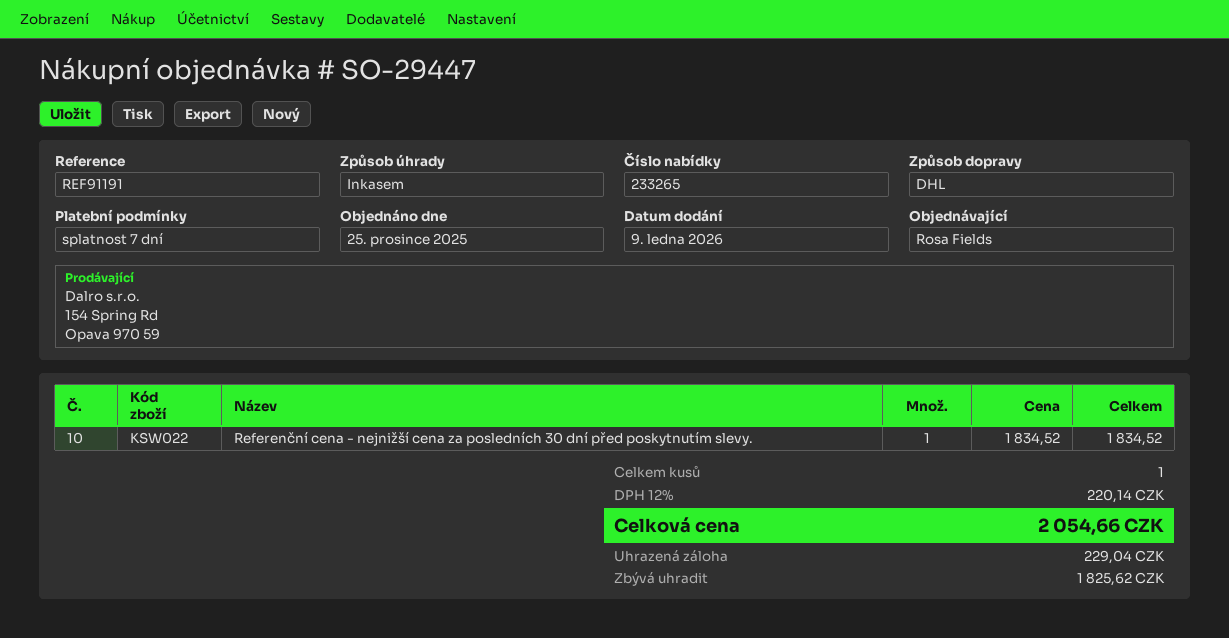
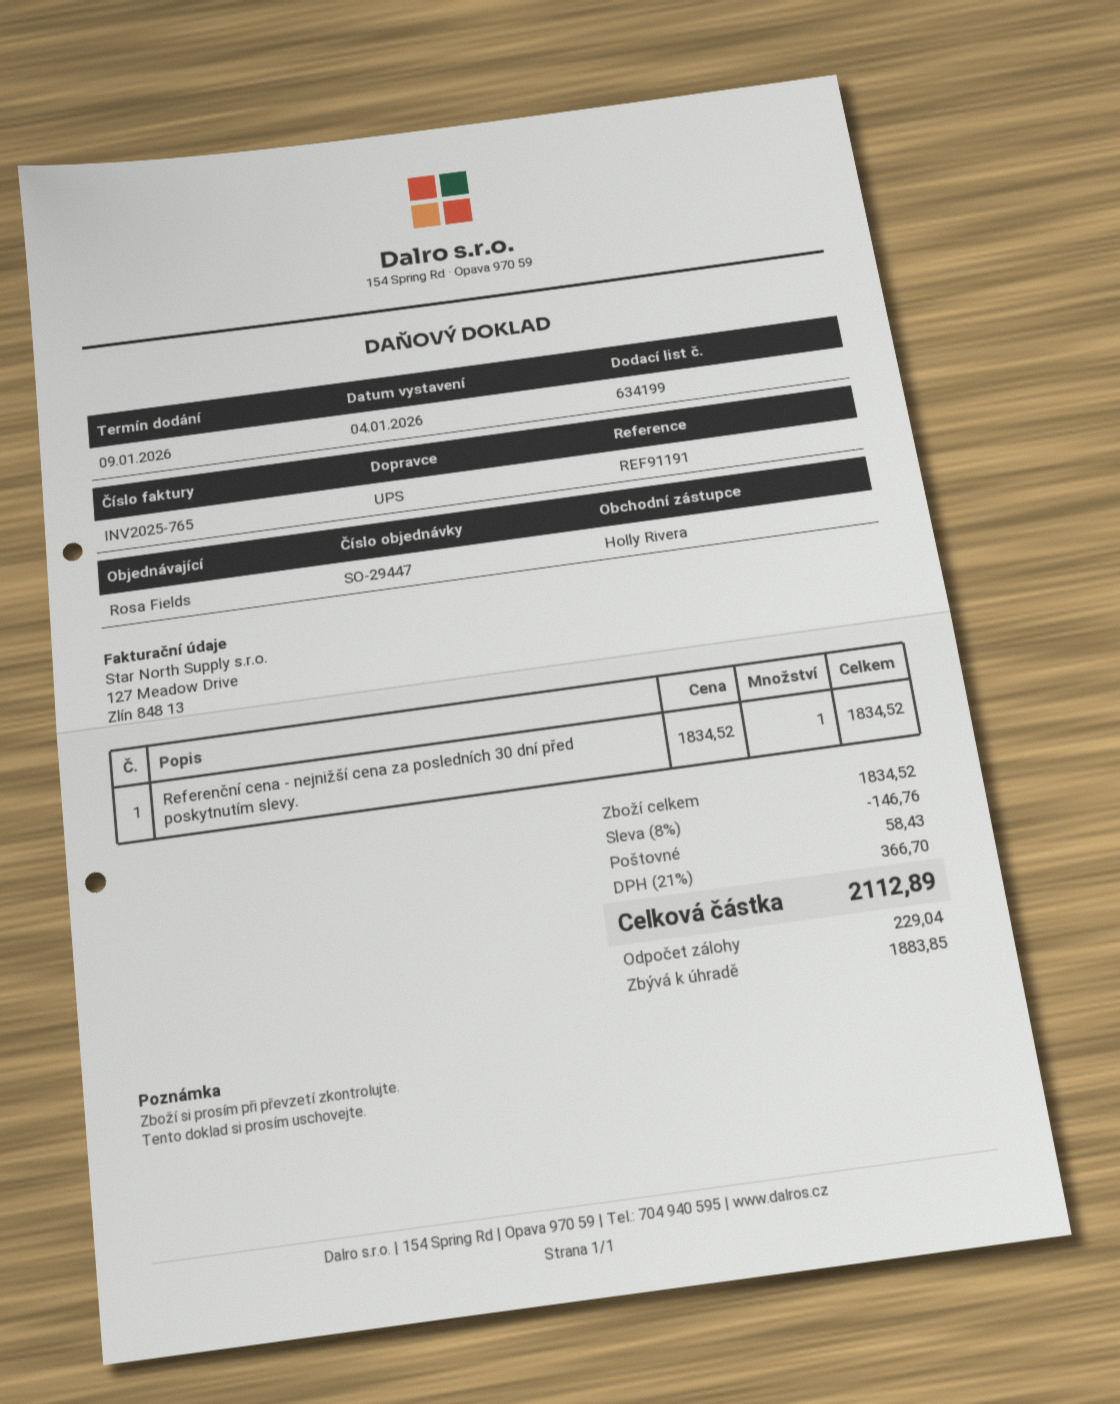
shipping method: DHL -> UPS
discount: none -> 8% = 146.76
shipping: none -> 58.43
tax: 12% = 220.14 -> 21% = 366.70
total: 2054.66 -> 2112.89
balance: 1825.62 -> 1883.85

